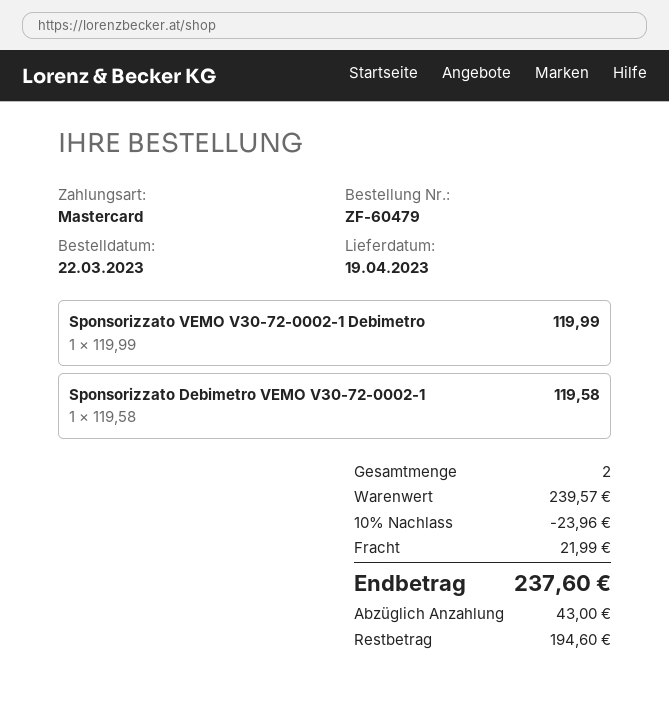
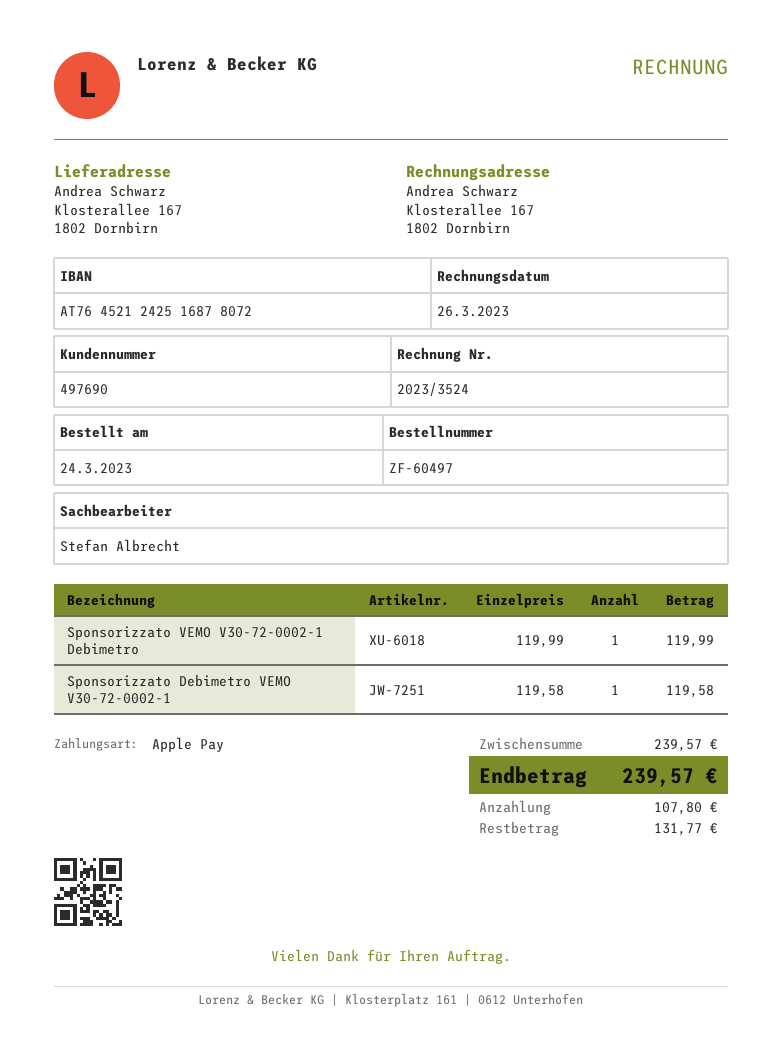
order number: ZF-60479 -> ZF-60497
order date: 2023-03-22 -> 2023-03-24
payment method: Mastercard -> Apple Pay
discount: 10% = 23.96 -> none
shipping: 21.99 -> none
total: 237.60 -> 239.57
deposit: 43.00 -> 107.80
balance: 194.60 -> 131.77

